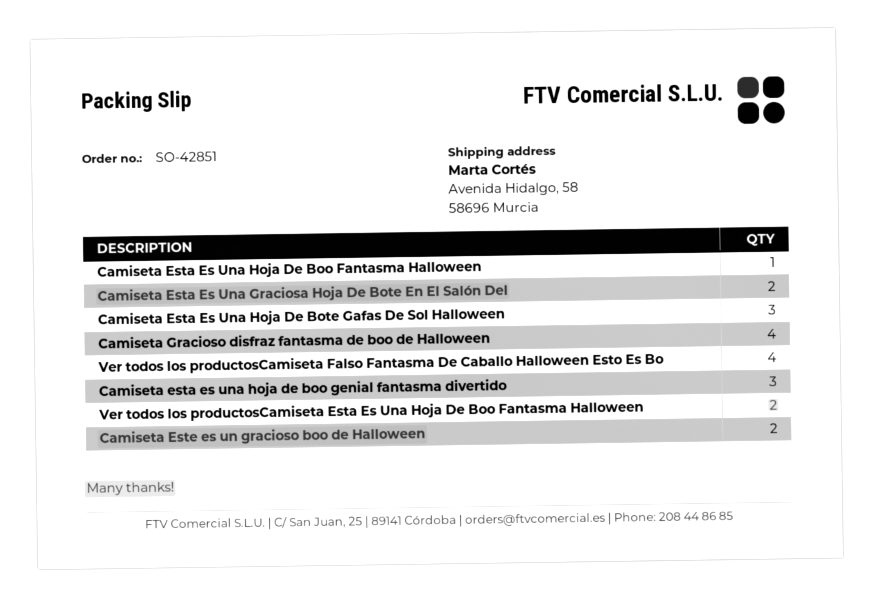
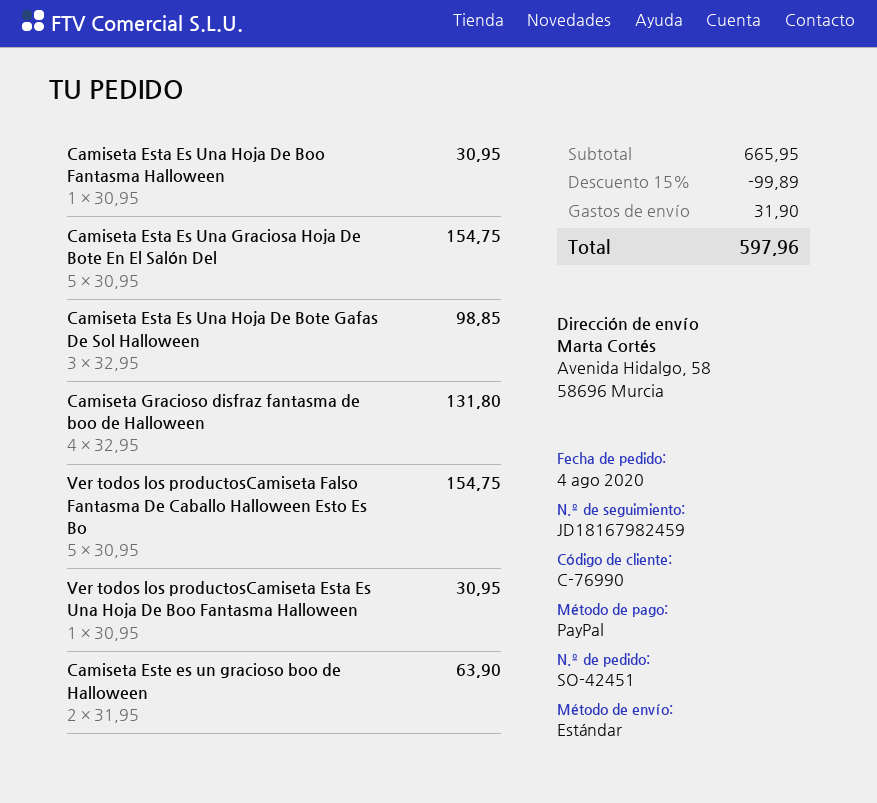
order number: SO-42851 -> SO-42451
Camiseta Esta Es Una Graciosa Hoja De Bote En El Salón Del: 2 -> 5
Ver todos los productosCamiseta Falso Fantasma De Caballo Halloween Esto Es Bo: 4 -> 5
Camiseta esta es una hoja de boo genial fantasma divertido: 3 -> none
Ver todos los productosCamiseta Esta Es Una Hoja De Boo Fantasma Halloween: 2 -> 1

